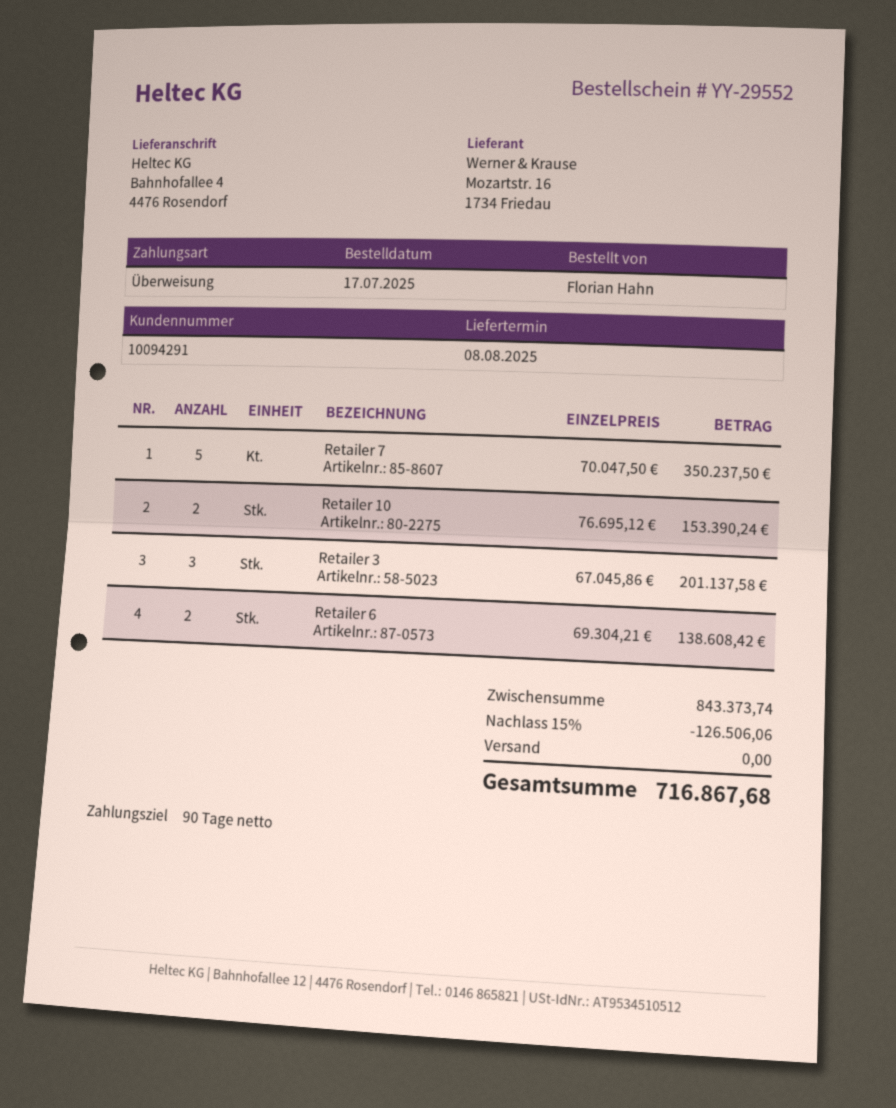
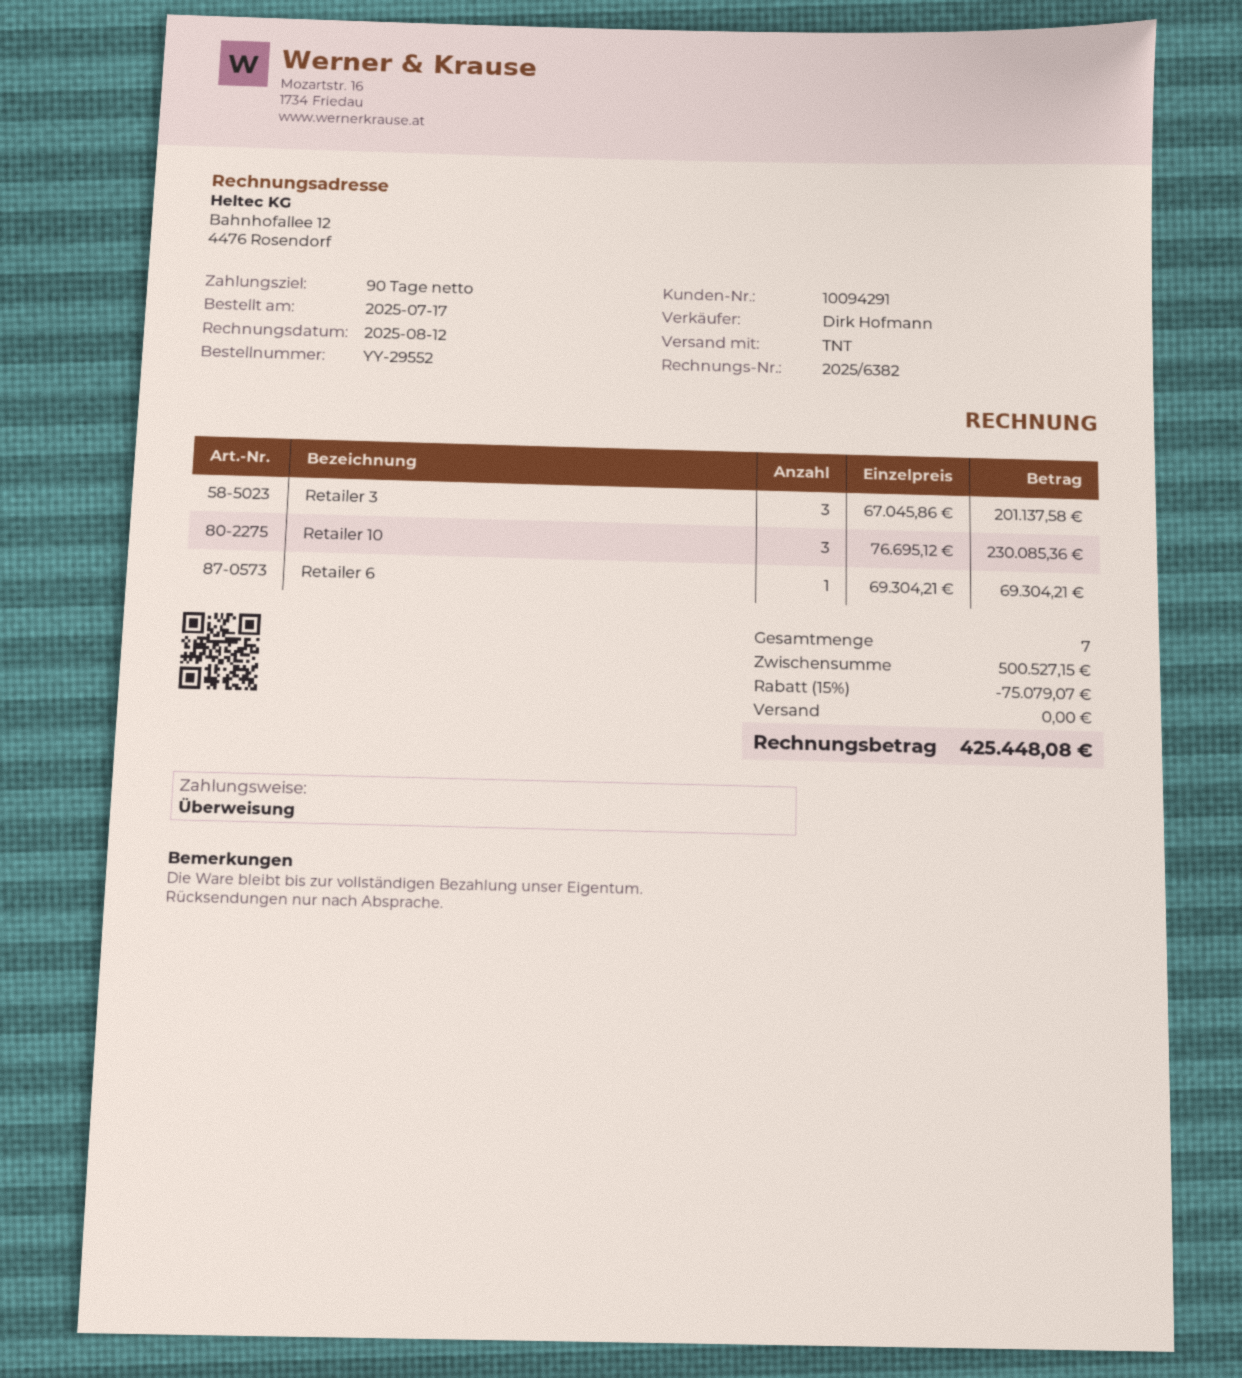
Retailer 7: 5 x 70047.50 = 350237.50 -> none
Retailer 10: 2 x 76695.12 = 153390.24 -> 3 x 76695.12 = 230085.36
Retailer 6: 2 x 69304.21 = 138608.42 -> 1 x 69304.21 = 69304.21
subtotal: 843373.74 -> 500527.15
discount: 15% = 126506.06 -> 15% = 75079.07
total: 716867.68 -> 425448.08

